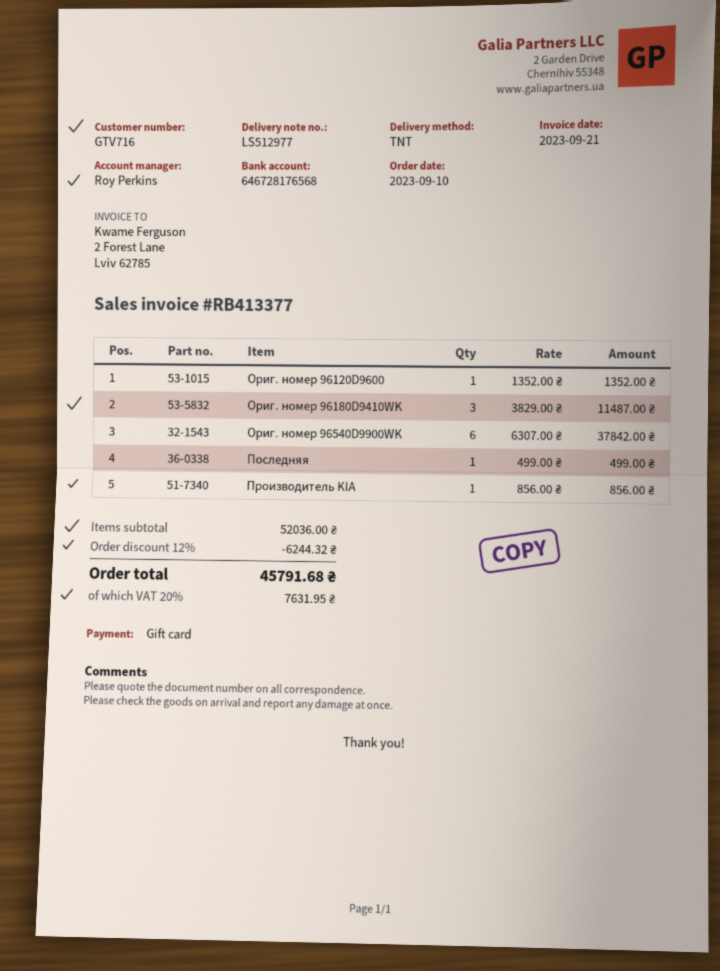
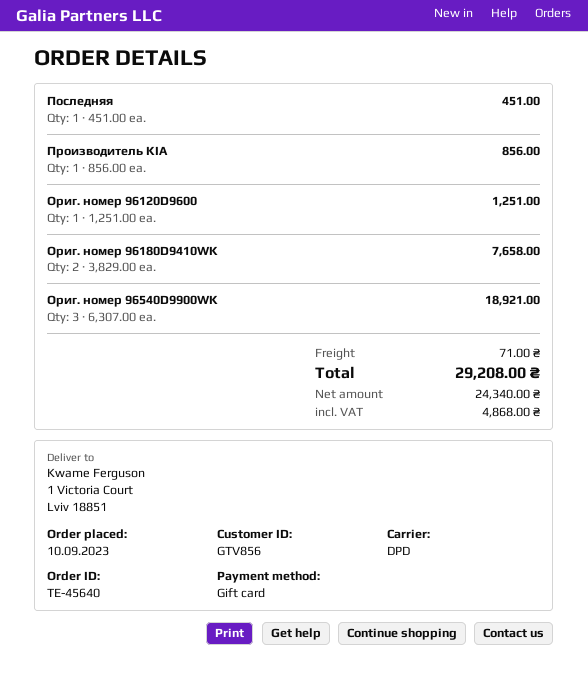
customer number: GTV716 -> GTV856
shipping method: TNT -> DPD
Ориг. номер 96120D9600: 1 x 1352.00 = 1352.00 -> 1 x 1251.00 = 1251.00
Ориг. номер 96180D9410WK: 3 x 3829.00 = 11487.00 -> 2 x 3829.00 = 7658.00
Ориг. номер 96540D9900WK: 6 x 6307.00 = 37842.00 -> 3 x 6307.00 = 18921.00
Последняя: 1 x 499.00 = 499.00 -> 1 x 451.00 = 451.00
discount: 12% = 6244.32 -> none
shipping: none -> 71.00
tax: 7631.95 -> 4868.00
total: 45791.68 -> 29208.00

